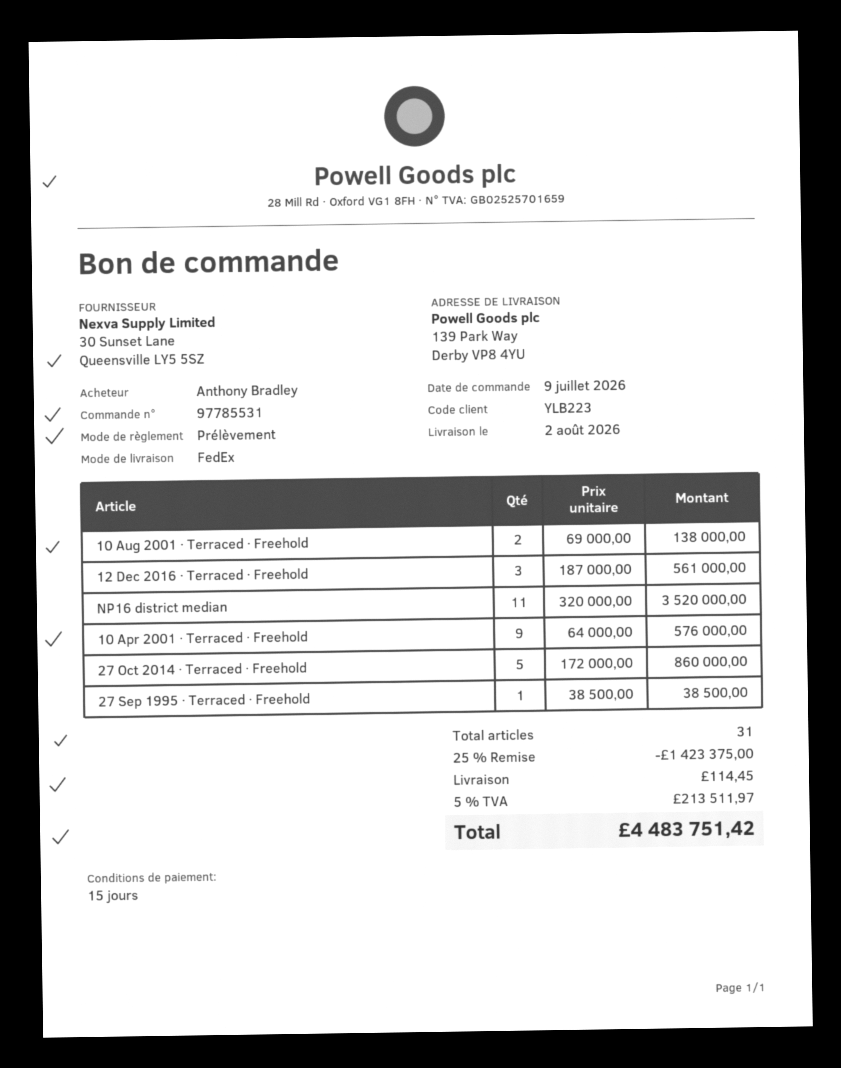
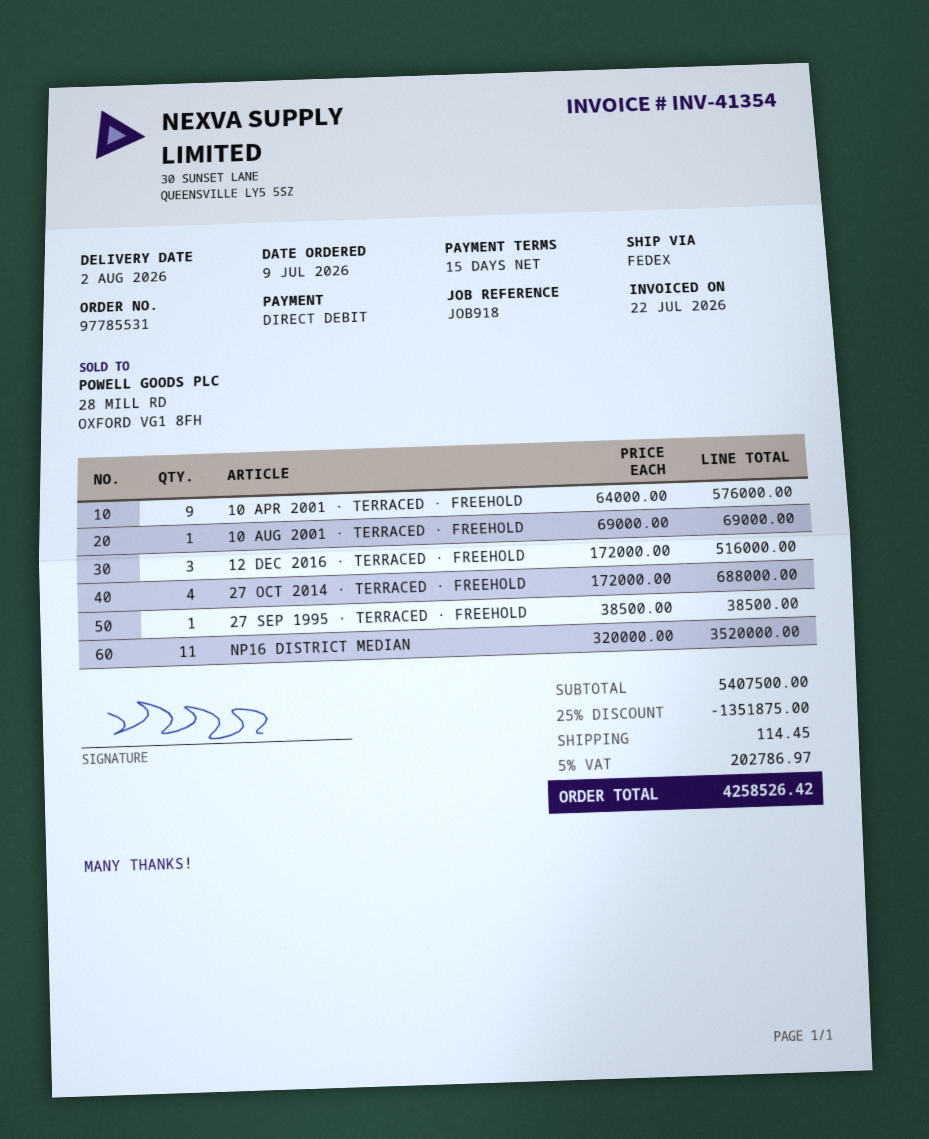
10 Aug 2001 · Terraced · Freehold: 2 x 69000.00 = 138000.00 -> 1 x 69000.00 = 69000.00
12 Dec 2016 · Terraced · Freehold: 3 x 187000.00 = 561000.00 -> 3 x 172000.00 = 516000.00
27 Oct 2014 · Terraced · Freehold: 5 x 172000.00 = 860000.00 -> 4 x 172000.00 = 688000.00
discount: 25% = 1423375.00 -> 25% = 1351875.00
tax: 5% = 213511.97 -> 5% = 202786.97
total: 4483751.42 -> 4258526.42

